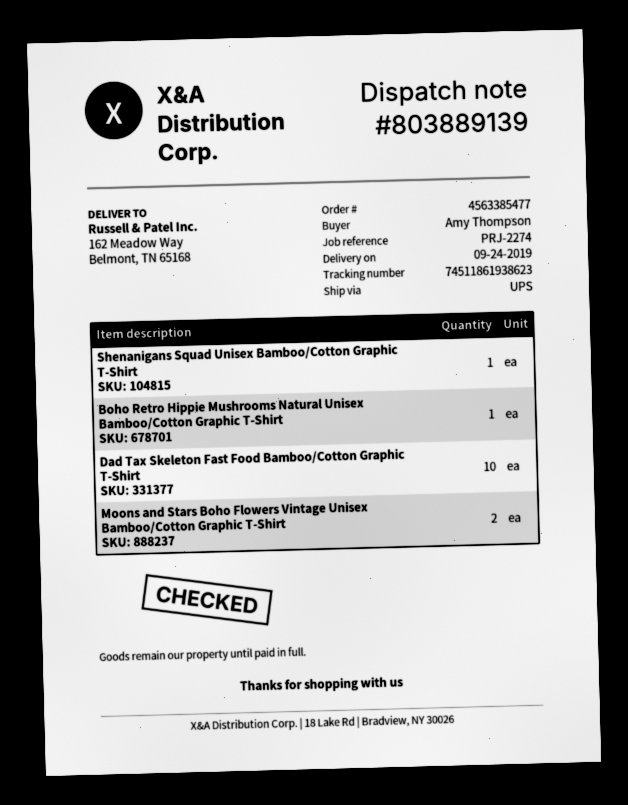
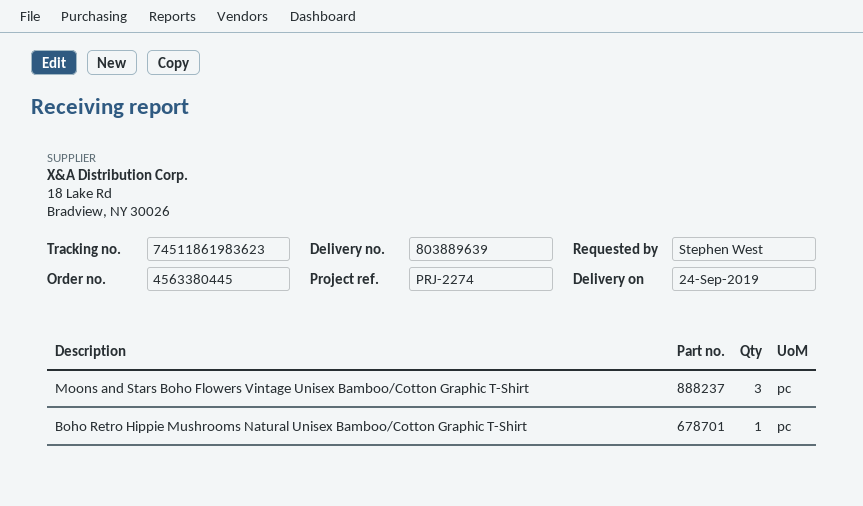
order number: 4563385477 -> 4563380445
delivery note number: 803889139 -> 803889639
ordered by: Amy Thompson -> Stephen West
tracking number: 74511861938623 -> 74511861983623
Shenanigans Squad Unisex Bamboo/Cotton Graphic T-Shirt: 1 -> none
Dad Tax Skeleton Fast Food Bamboo/Cotton Graphic T-Shirt: 10 -> none
Moons and Stars Boho Flowers Vintage Unisex Bamboo/Cotton Graphic T-Shirt: 2 -> 3

